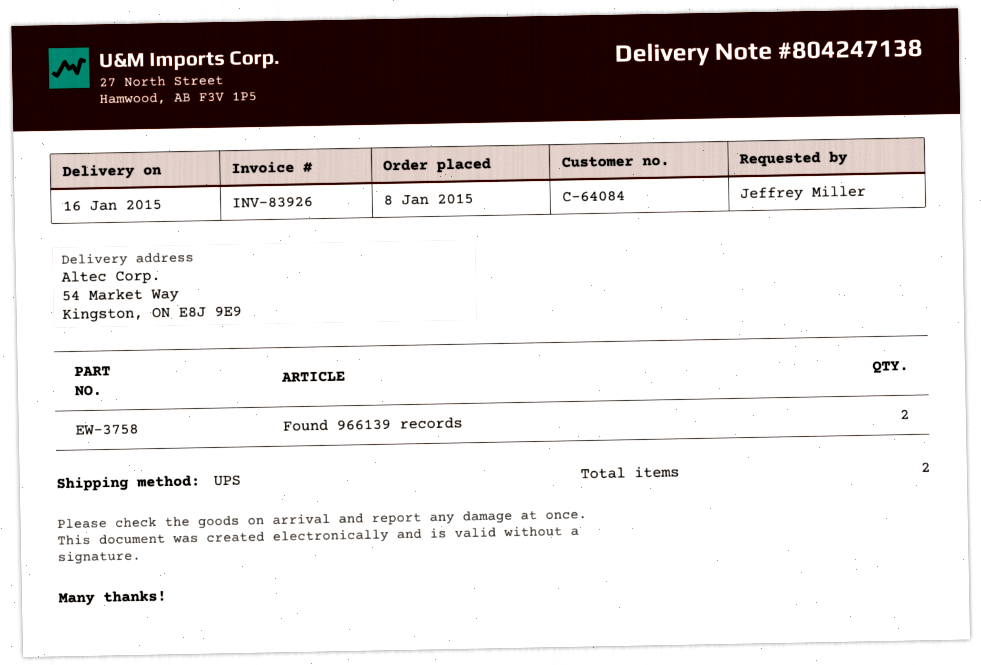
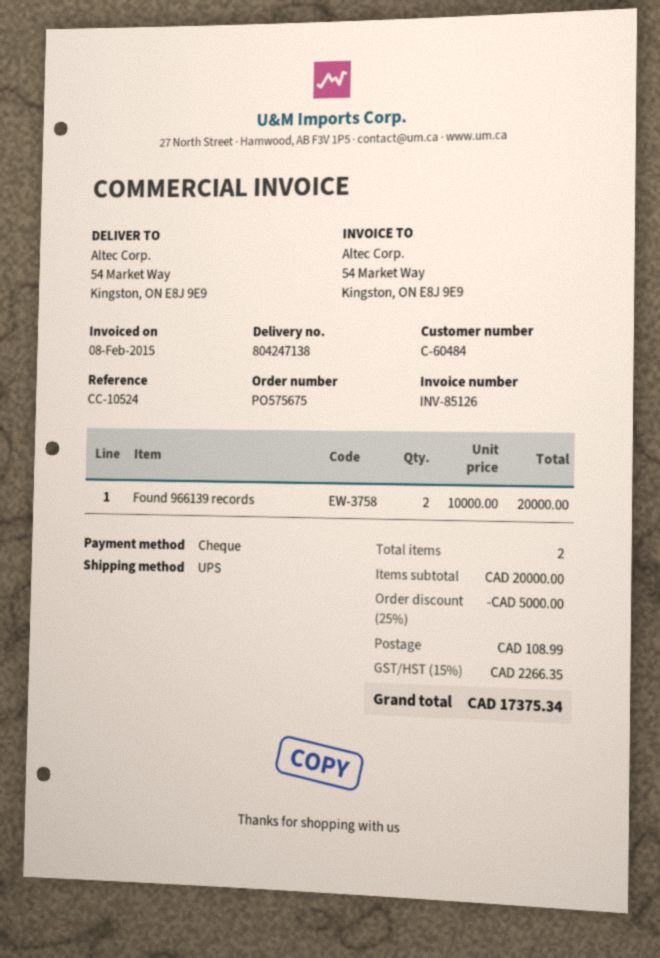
invoice number: INV-83926 -> INV-85126
customer number: C-64084 -> C-60484

